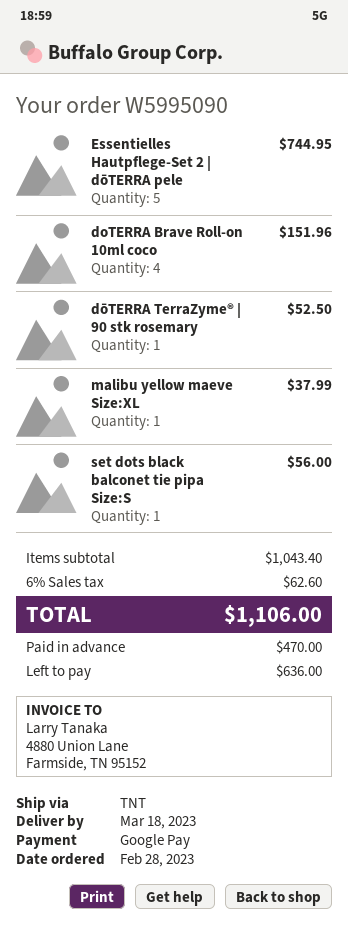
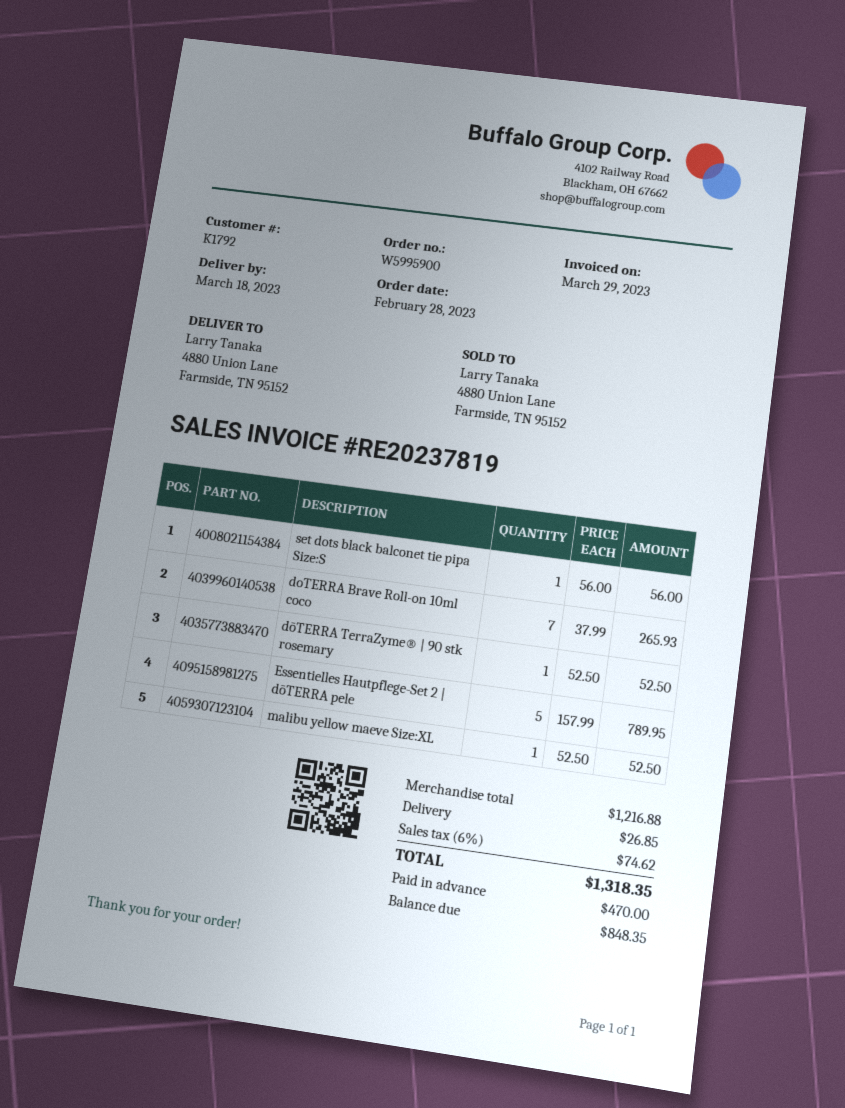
order number: W5995090 -> W5995900
Essentielles Hautpflege-Set 2 | dōTERRA pele: 5 for 744.95 -> 5 for 789.95
doTERRA Brave Roll-on 10ml coco: 4 for 151.96 -> 7 for 265.93
malibu yellow maeve Size:XL: 1 for 37.99 -> 1 for 52.50
subtotal: 1043.40 -> 1216.88
shipping: none -> 26.85
tax: 6% = 62.60 -> 6% = 74.62
total: 1106.00 -> 1318.35
balance: 636.00 -> 848.35

